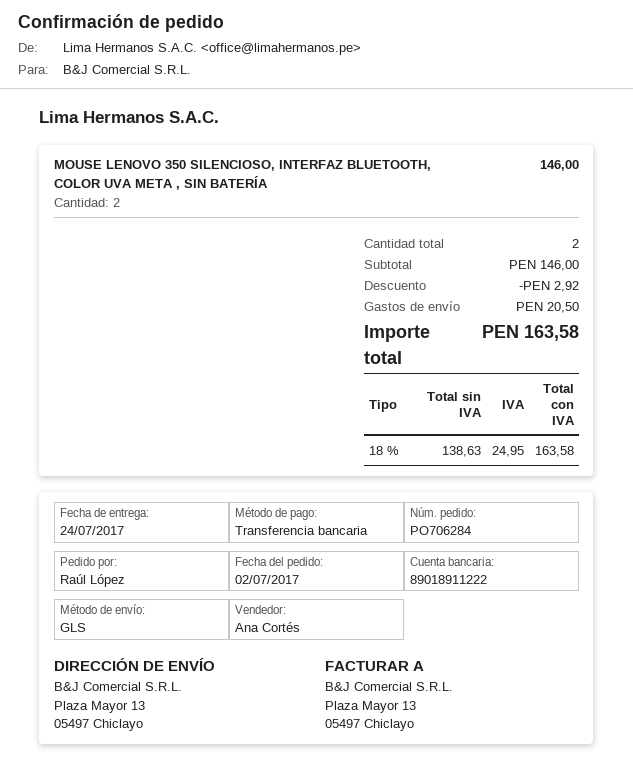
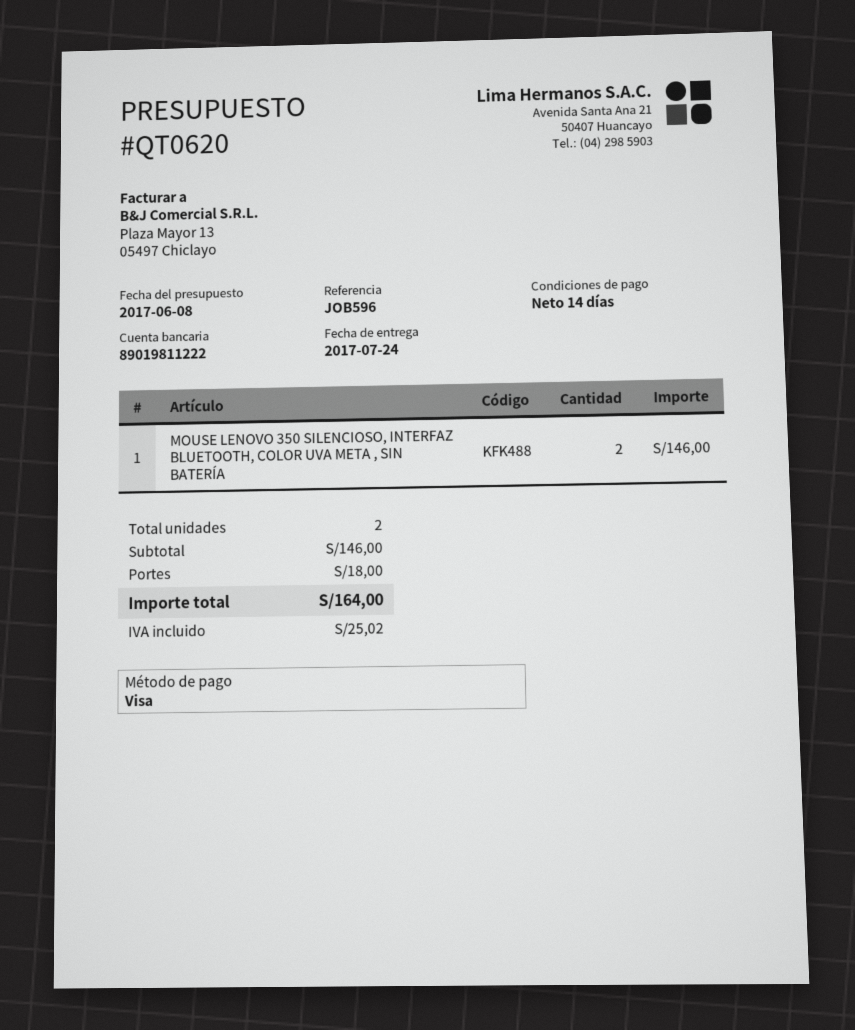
payment method: bank transfer -> Visa
bank account: 89018911222 -> 89019811222
discount: 2.92 -> none
shipping: 20.50 -> 18.00
tax: 24.95 -> 25.02
total: 163.58 -> 164.00

